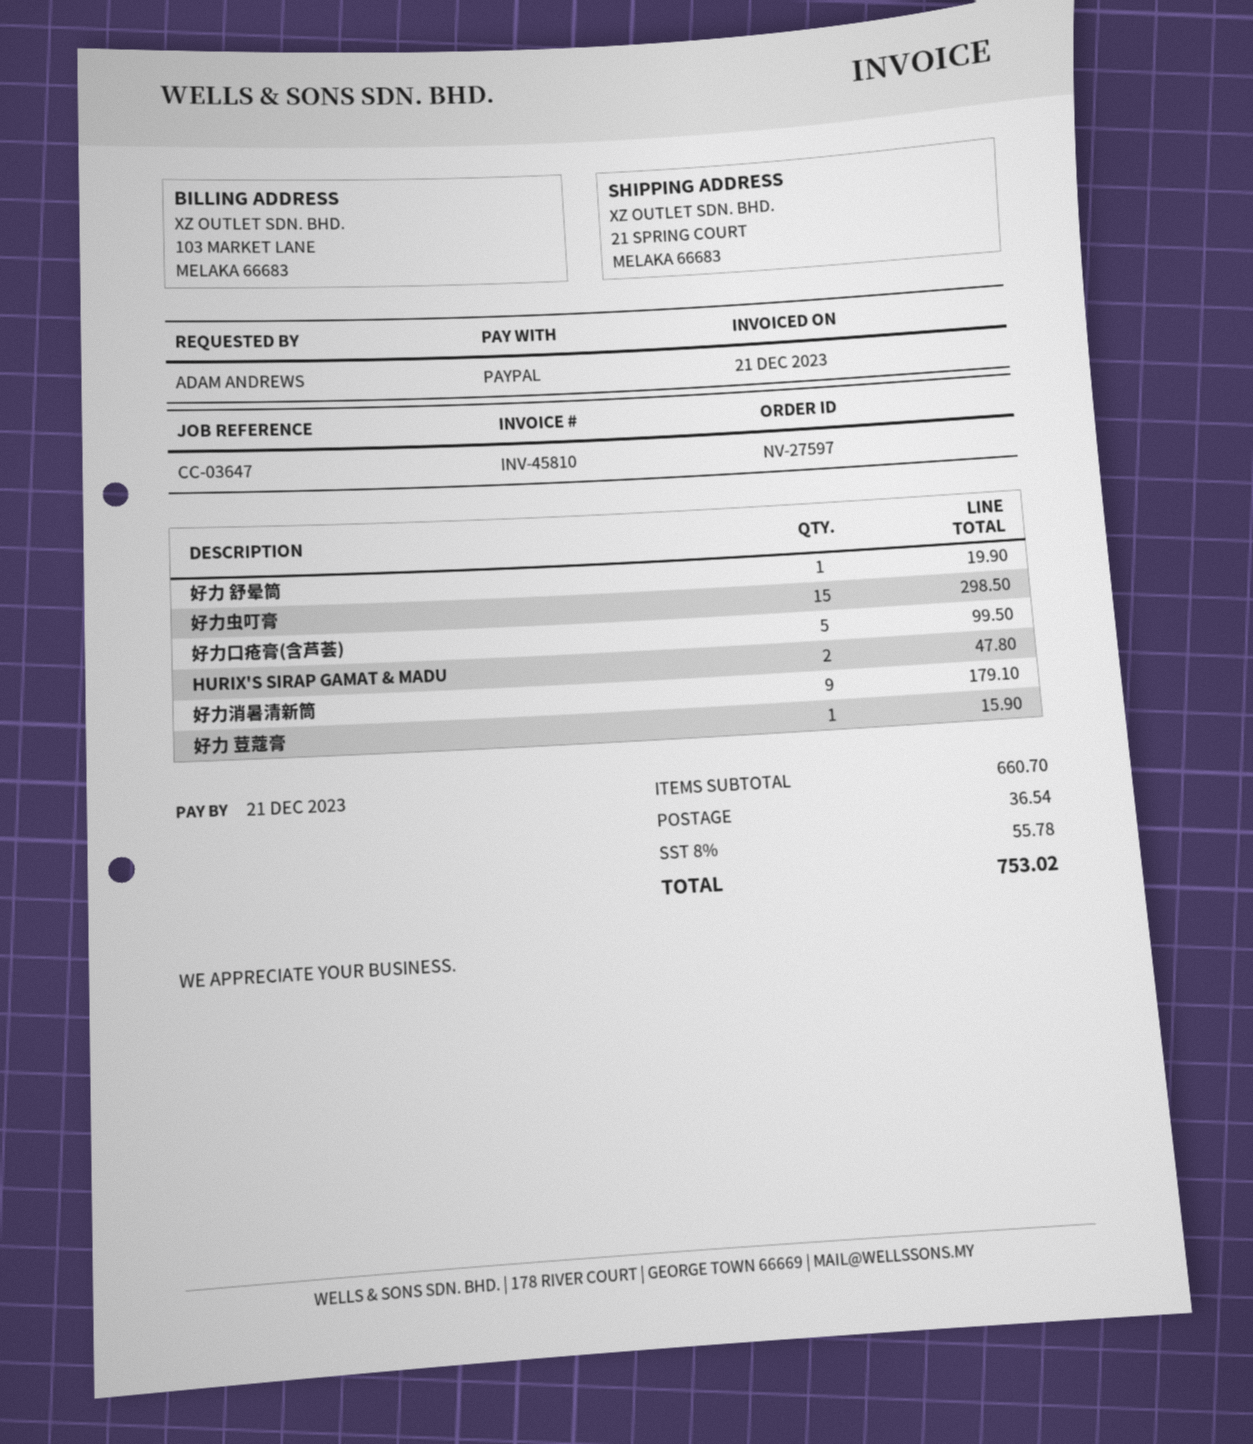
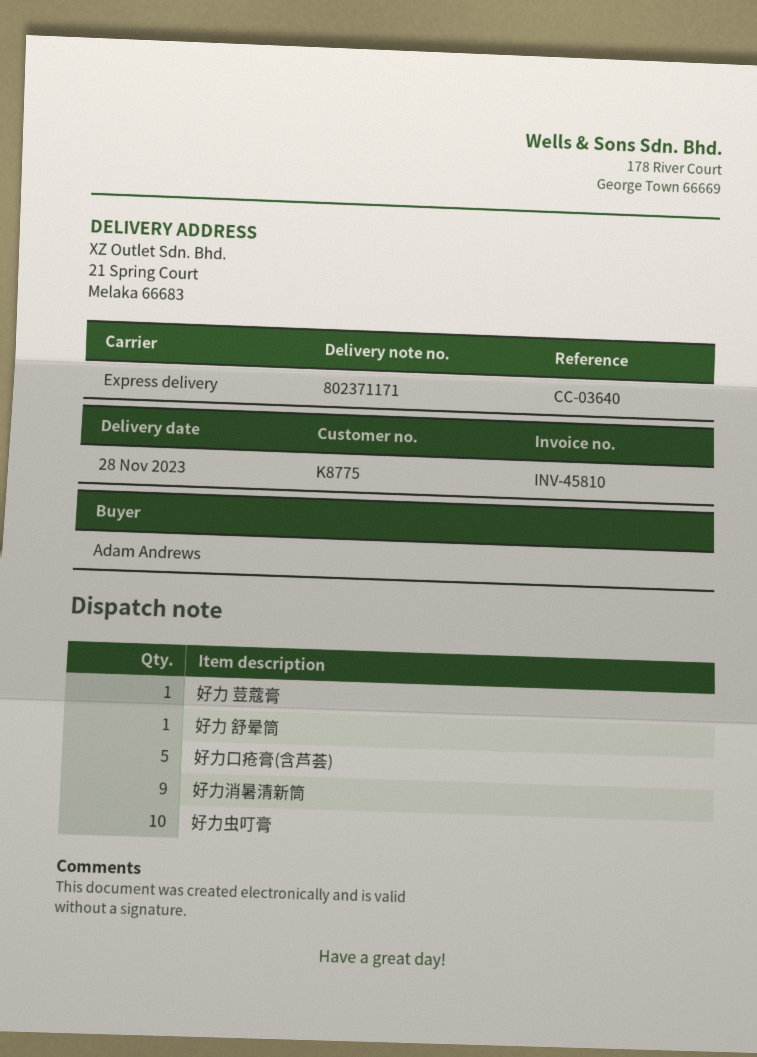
reference: CC-03647 -> CC-03640
好力虫叮膏: 15 -> 10
HURIX'S SIRAP GAMAT & MADU: 2 -> none

